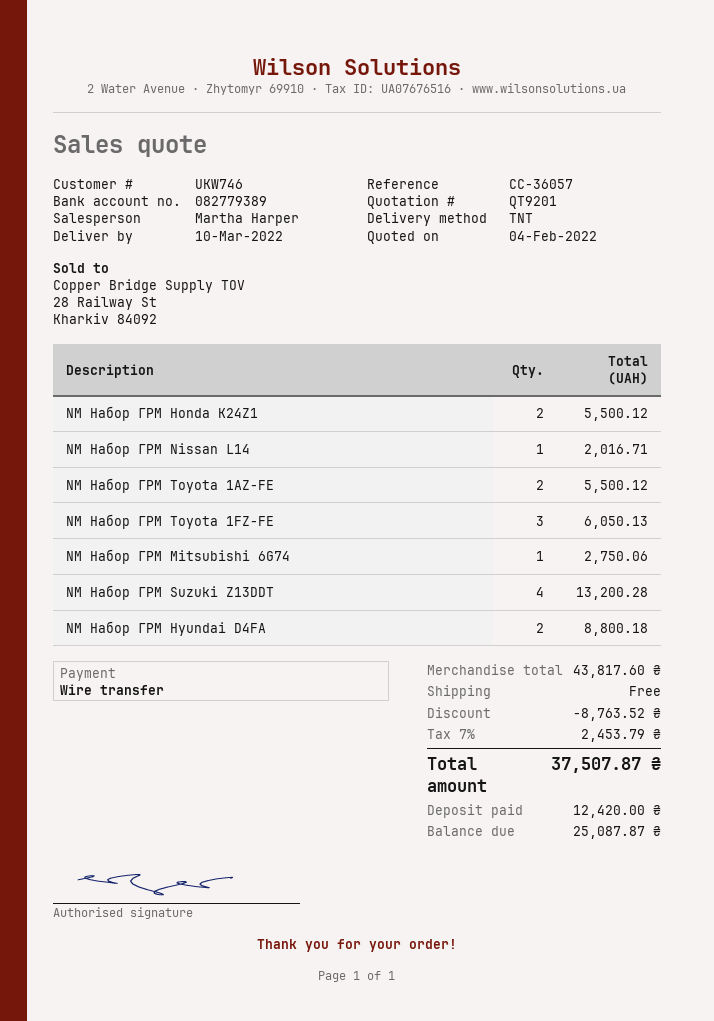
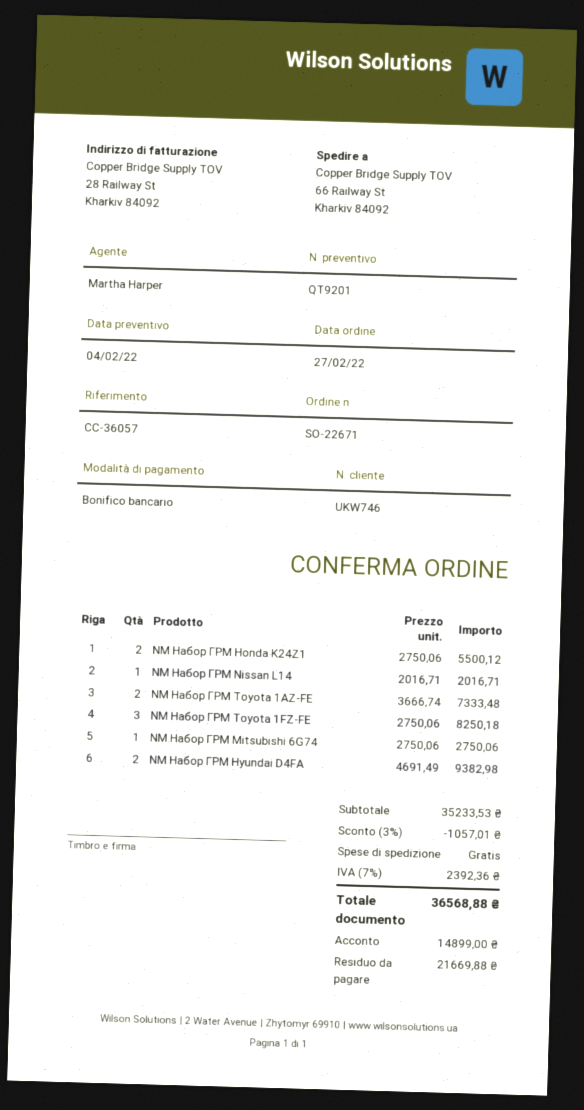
NM Набор ГРМ Toyota 1AZ-FE: 2 for 5500.12 -> 2 for 7333.48
NM Набор ГРМ Toyota 1FZ-FE: 3 for 6050.13 -> 3 for 8250.18
NM Набор ГРМ Suzuki Z13DDT: 4 for 13200.28 -> none
NM Набор ГРМ Hyundai D4FA: 2 for 8800.18 -> 2 for 9382.98
subtotal: 43817.60 -> 35233.53
discount: 8763.52 -> 1057.01
tax: 7% = 2453.79 -> 7% = 2392.36
total: 37507.87 -> 36568.88
deposit: 12420.00 -> 14899.00
balance: 25087.87 -> 21669.88

